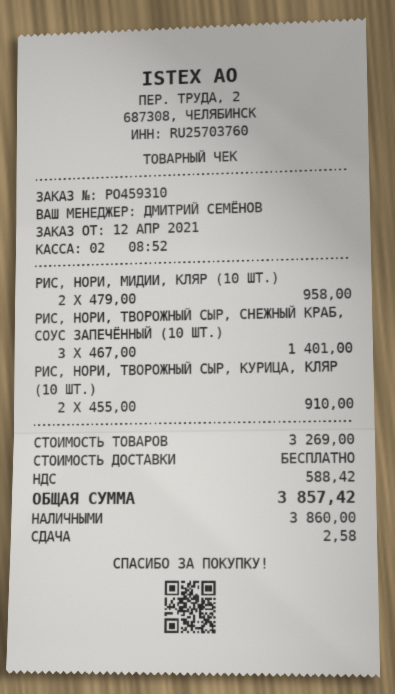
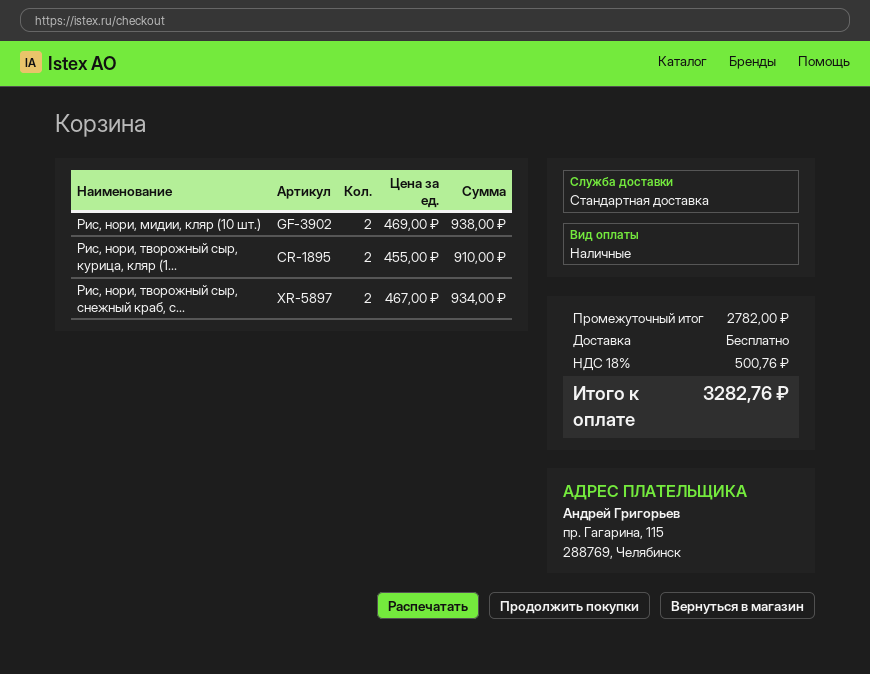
РИС, НОРИ, МИДИИ, КЛЯР (10 ШТ.): 2 x 479.00 = 958.00 -> 2 x 469.00 = 938.00
РИС, НОРИ, ТВОРОЖНЫЙ СЫР, СНЕЖНЫЙ КРАБ, СОУС ЗАПЕЧЁННЫЙ (10 ШТ.): 3 x 467.00 = 1401.00 -> 2 x 467.00 = 934.00
subtotal: 3269.00 -> 2782.00
tax: 588.42 -> 500.76
total: 3857.42 -> 3282.76

